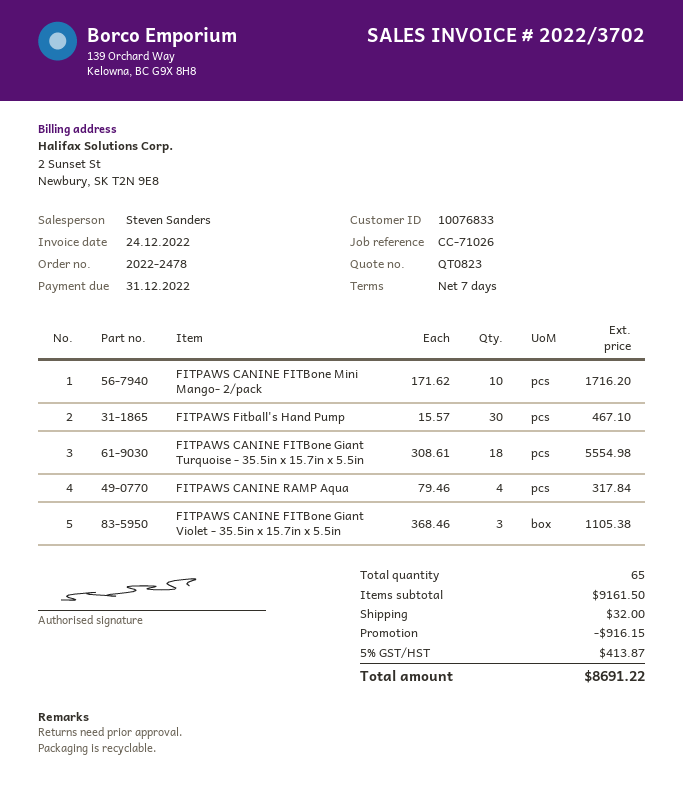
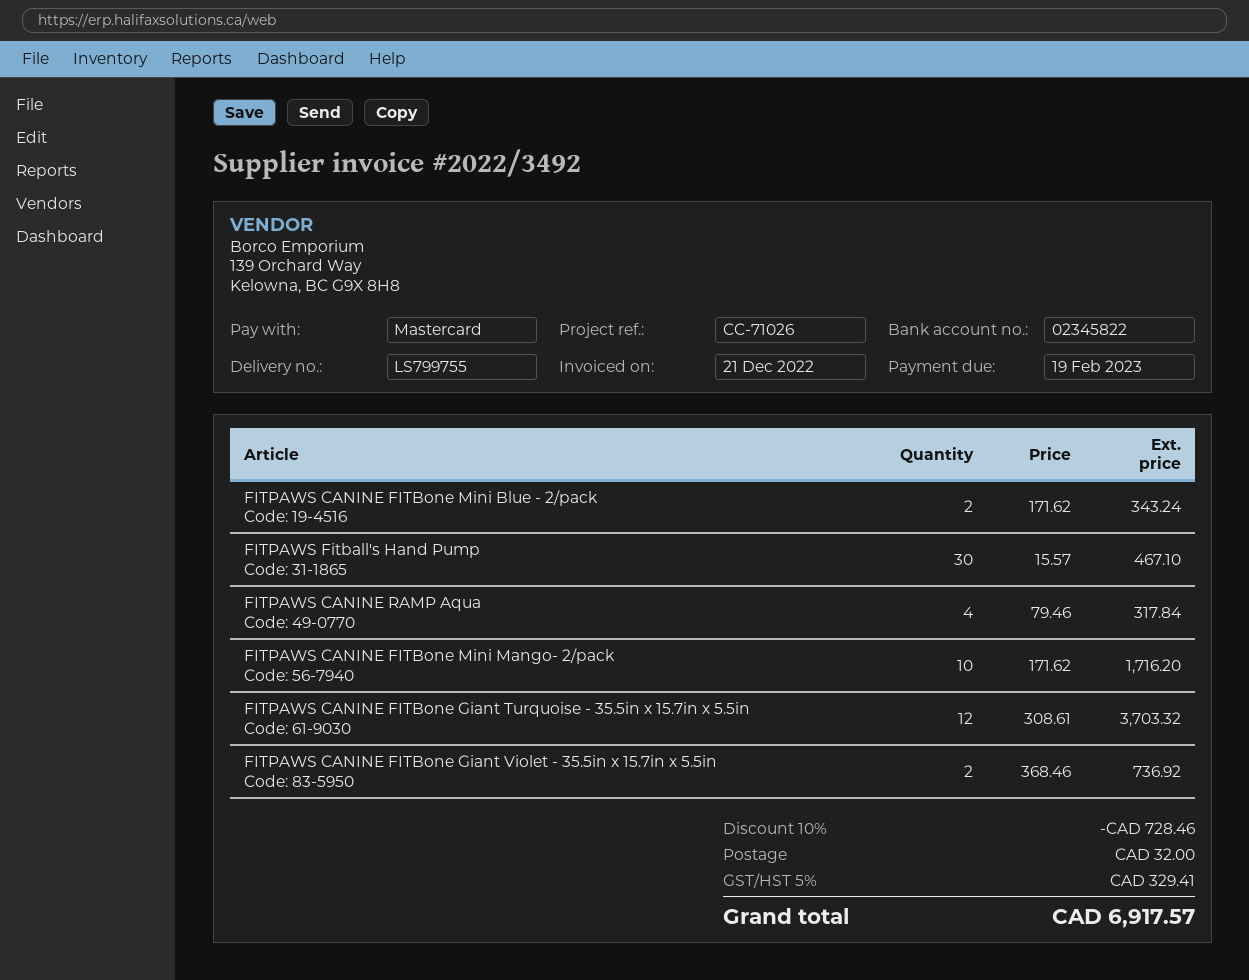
invoice number: 2022/3702 -> 2022/3492
invoice date: 2022-12-24 -> 2022-12-21
due date: 2022-12-31 -> 2023-02-19
FITPAWS CANINE FITBone Giant Turquoise - 35.5in x 15.7in x 5.5in: 18 x 308.61 = 5554.98 -> 12 x 308.61 = 3703.32
FITPAWS CANINE FITBone Giant Violet - 35.5in x 15.7in x 5.5in: 3 x 368.46 = 1105.38 -> 2 x 368.46 = 736.92
FITPAWS CANINE FITBone Mini Blue - 2/pack: none -> 2 x 171.62 = 343.24
discount: 916.15 -> 728.46
tax: 5% = 413.87 -> 5% = 329.41
total: 8691.22 -> 6917.57

